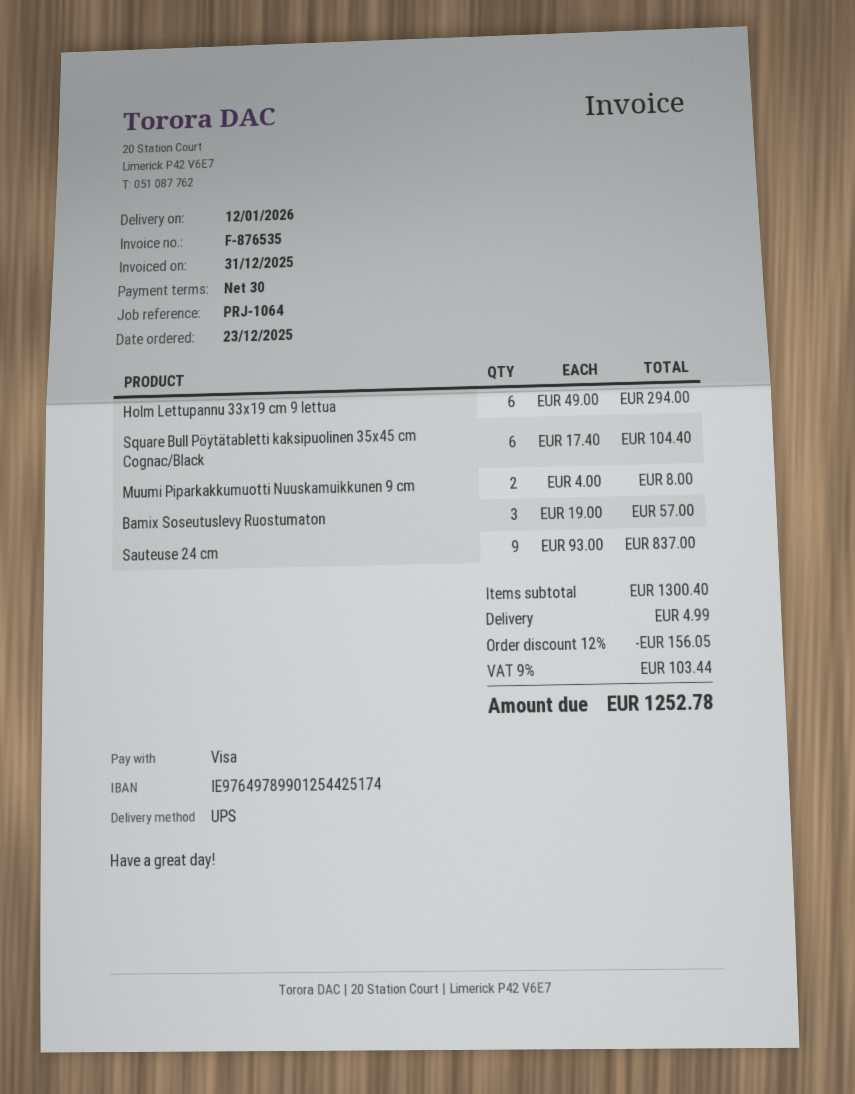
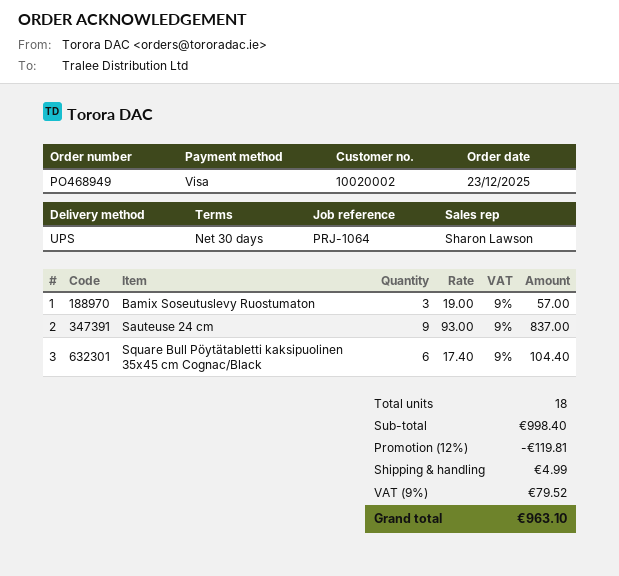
Holm Lettupannu 33x19 cm 9 lettua: 6 x 49.00 = 294.00 -> none
Muumi Piparkakkumuotti Nuuskamuikkunen 9 cm: 2 x 4.00 = 8.00 -> none
subtotal: 1300.40 -> 998.40
discount: 12% = 156.05 -> 12% = 119.81
tax: 9% = 103.44 -> 9% = 79.52
total: 1252.78 -> 963.10

